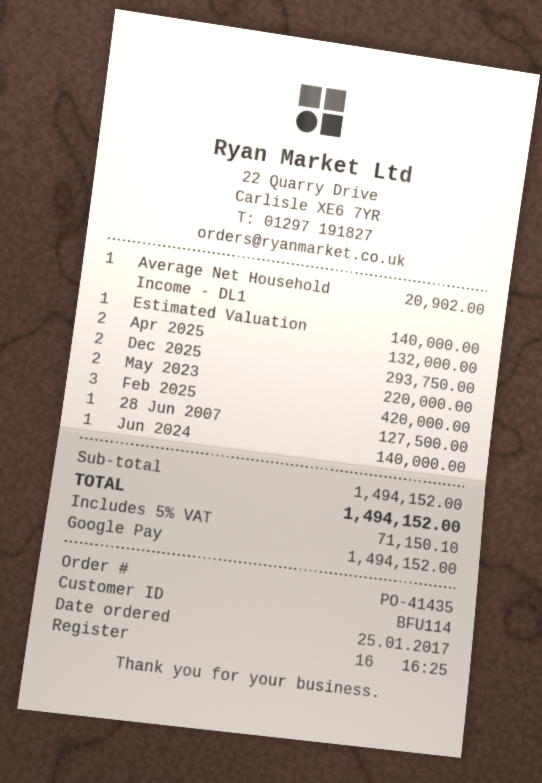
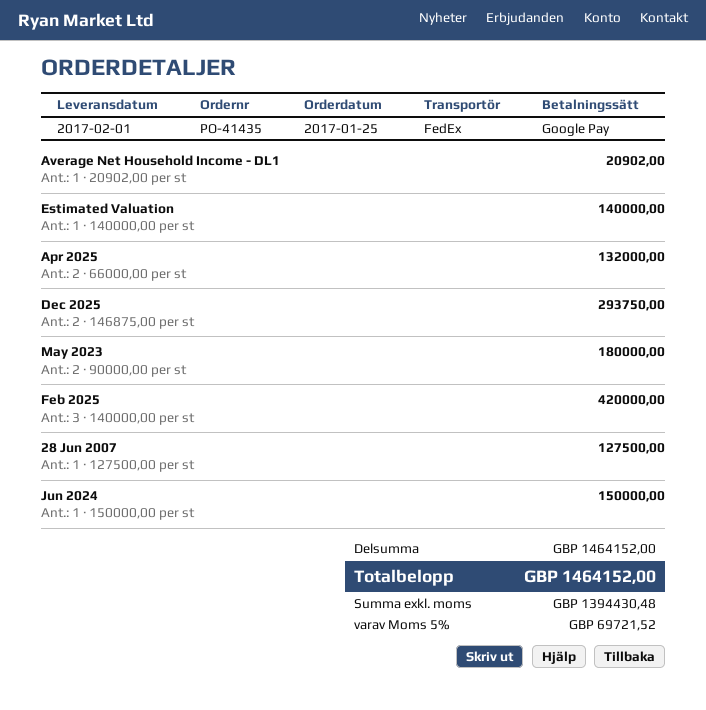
May 2023: 2 for 220000.00 -> 2 for 180000.00
Jun 2024: 1 for 140000.00 -> 1 for 150000.00
subtotal: 1494152.00 -> 1464152.00
tax: 5% = 71150.10 -> 5% = 69721.52
total: 1494152.00 -> 1464152.00

